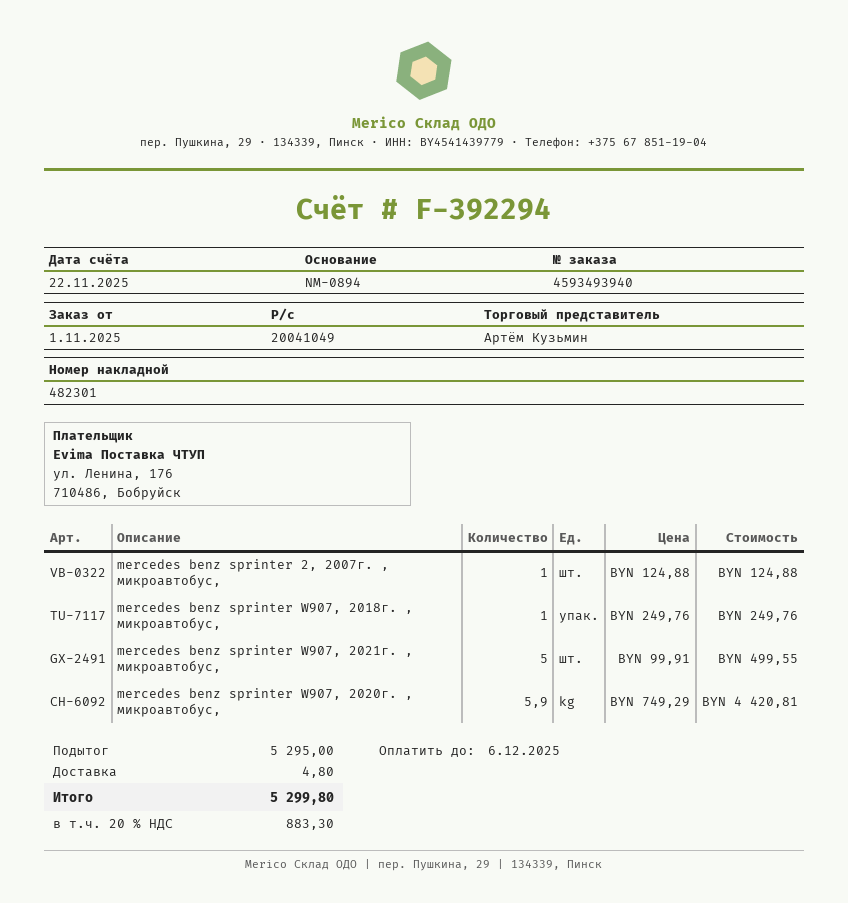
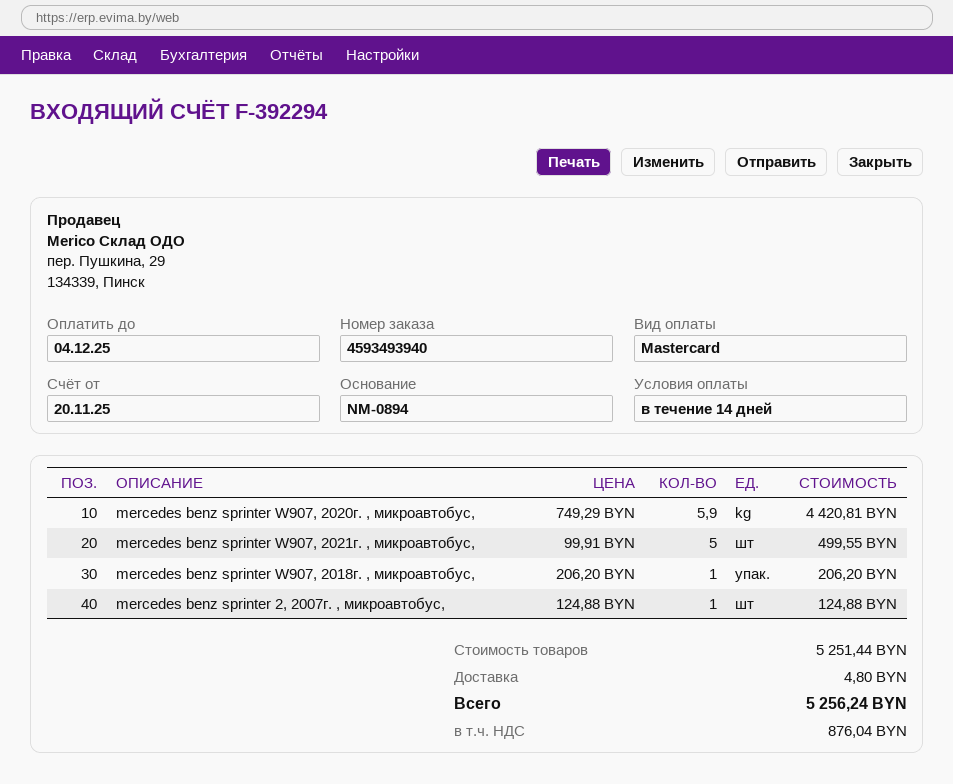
invoice date: 2025-11-22 -> 2025-11-20
due date: 2025-12-06 -> 2025-12-04
mercedes benz sprinter W907, 2018г. , микроавтобус,: 1 x 249.76 = 249.76 -> 1 x 206.20 = 206.20
subtotal: 5295.00 -> 5251.44
tax: 883.30 -> 876.04
total: 5299.80 -> 5256.24

